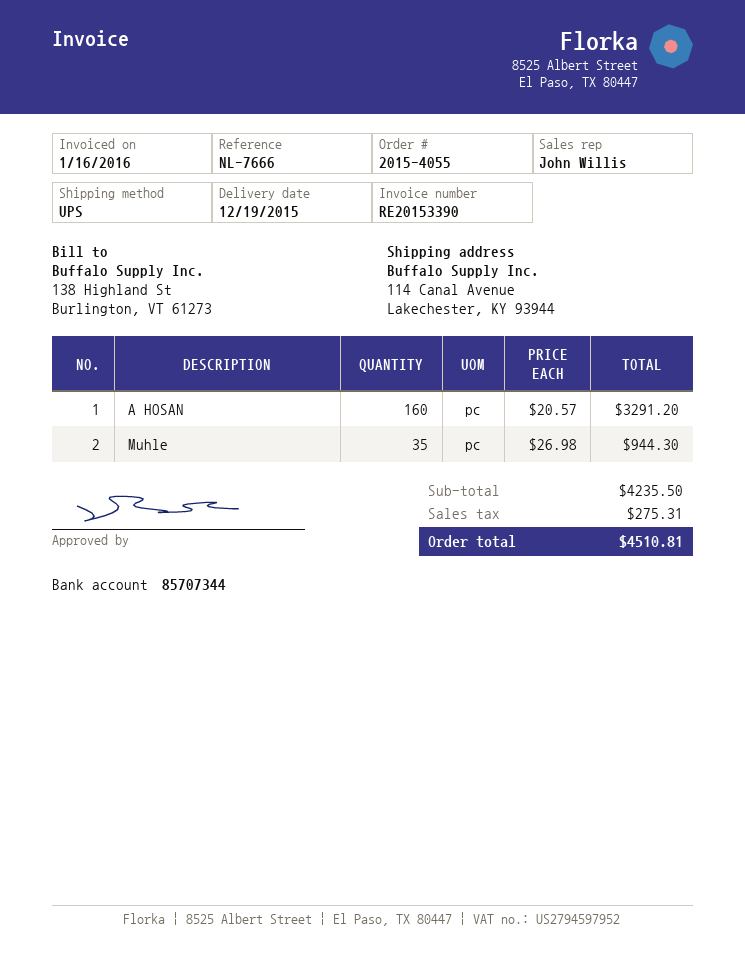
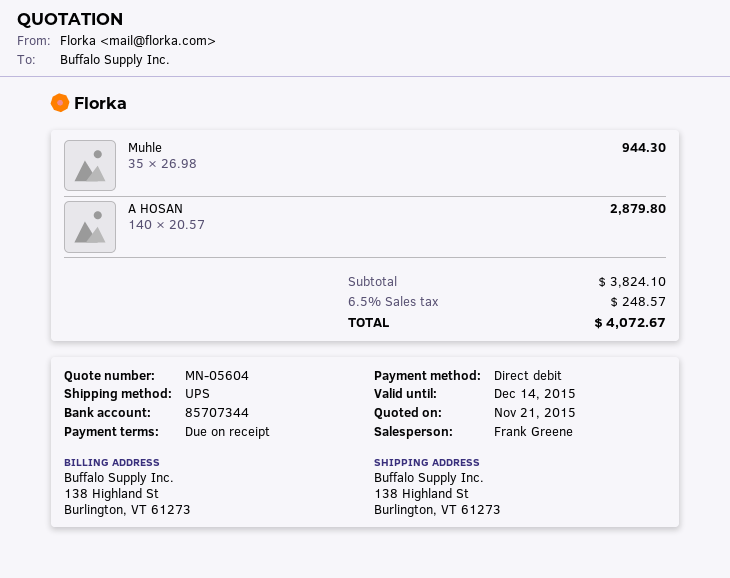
sales rep: John Willis -> Frank Greene
ship to: 114 Canal Avenue, Lakechester, KY 93944 -> 138 Highland St, Burlington, VT 61273
A HOSAN: 160 x 20.57 = 3291.20 -> 140 x 20.57 = 2879.80
subtotal: 4235.50 -> 3824.10
tax: 275.31 -> 248.57
total: 4510.81 -> 4072.67

